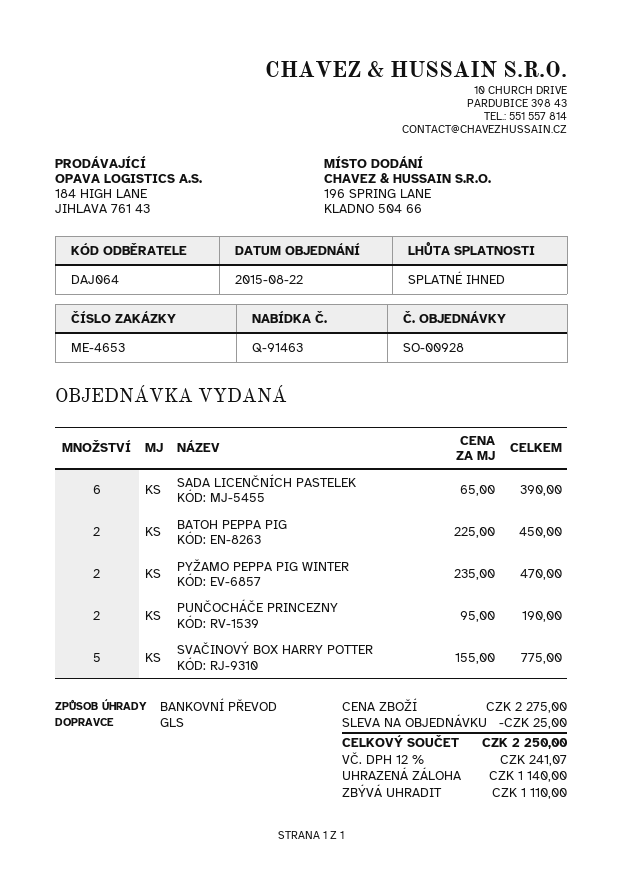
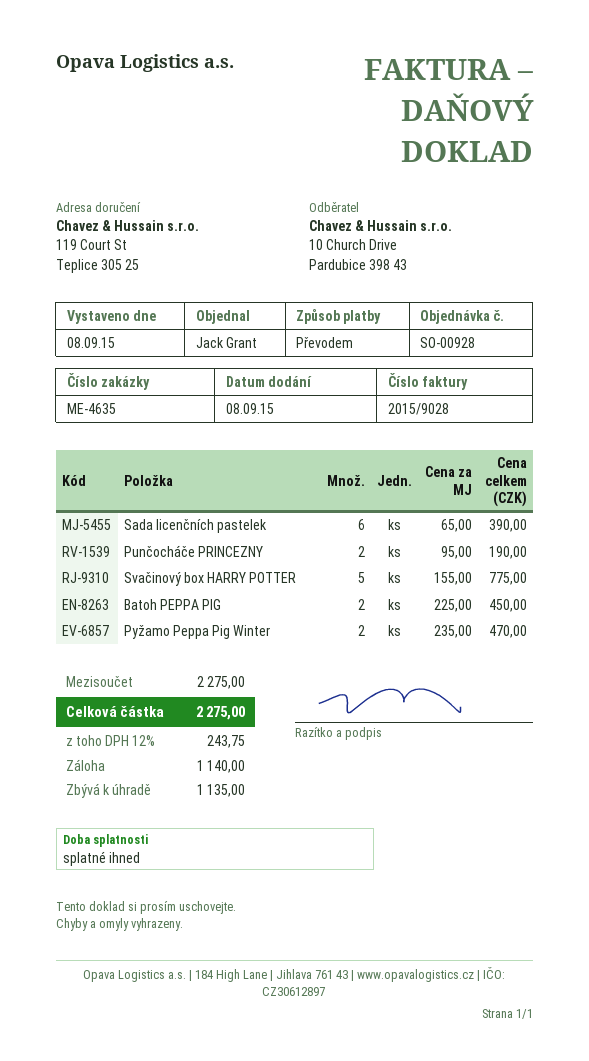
reference: ME-4653 -> ME-4635
ship to: 196 SPRING LANE, KLADNO 504 66 -> 119 Court St, Teplice 305 25
discount: 25.00 -> none
tax: 12% = 241.07 -> 12% = 243.75
total: 2250.00 -> 2275.00
balance: 1110.00 -> 1135.00

